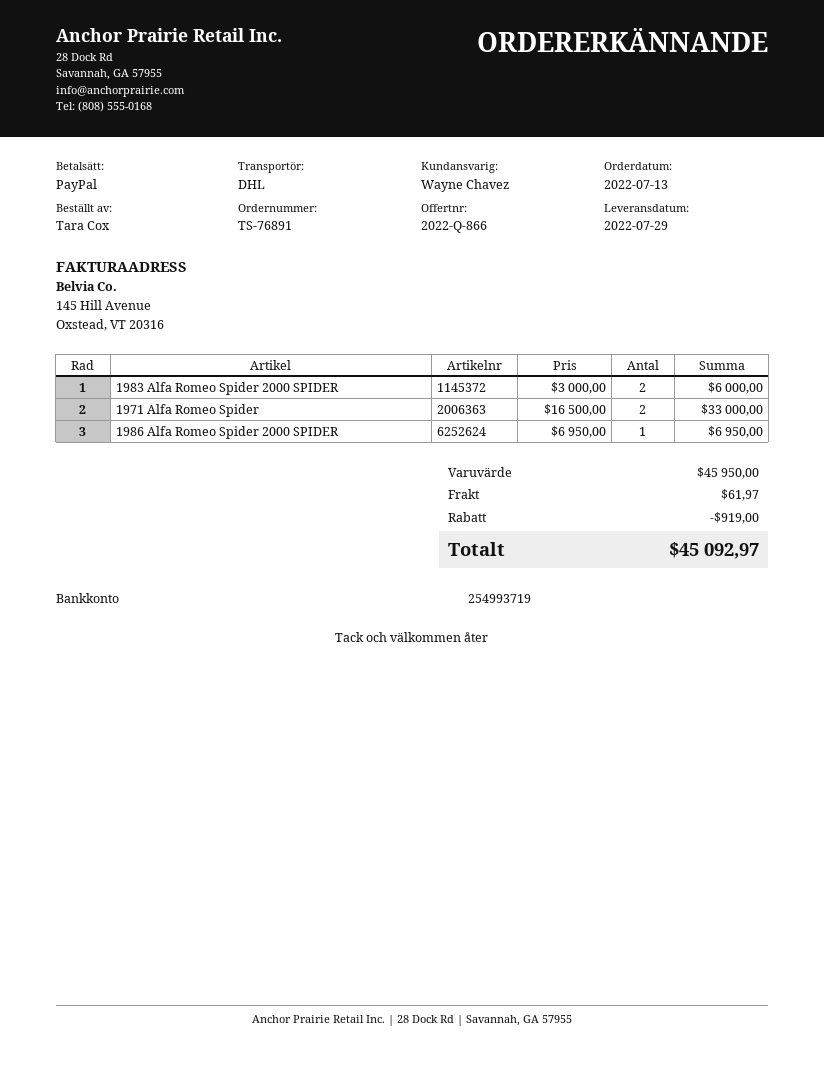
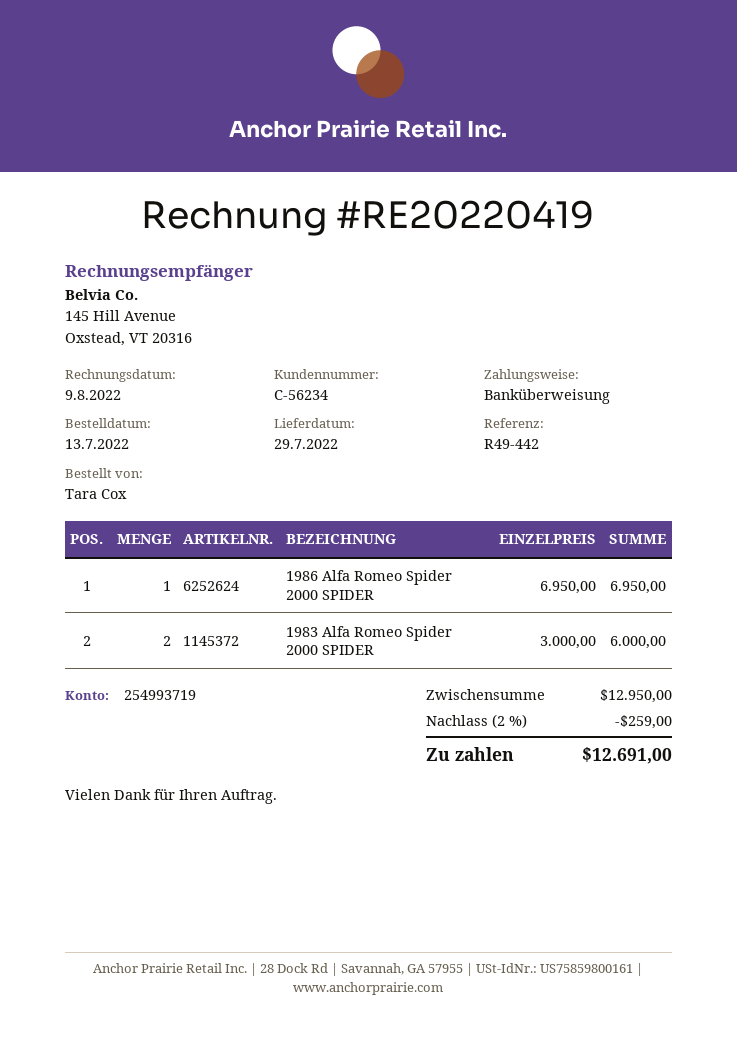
payment method: PayPal -> bank transfer
1971 Alfa Romeo Spider: 2 x 16500.00 = 33000.00 -> none
subtotal: 45950.00 -> 12950.00
discount: 919.00 -> 259.00
shipping: 61.97 -> none
total: 45092.97 -> 12691.00

